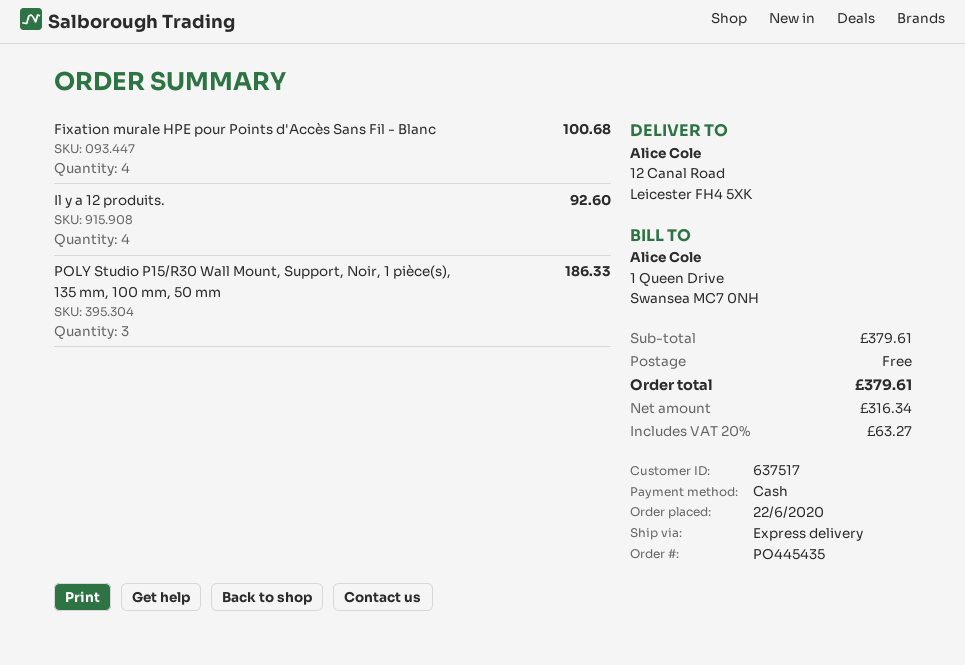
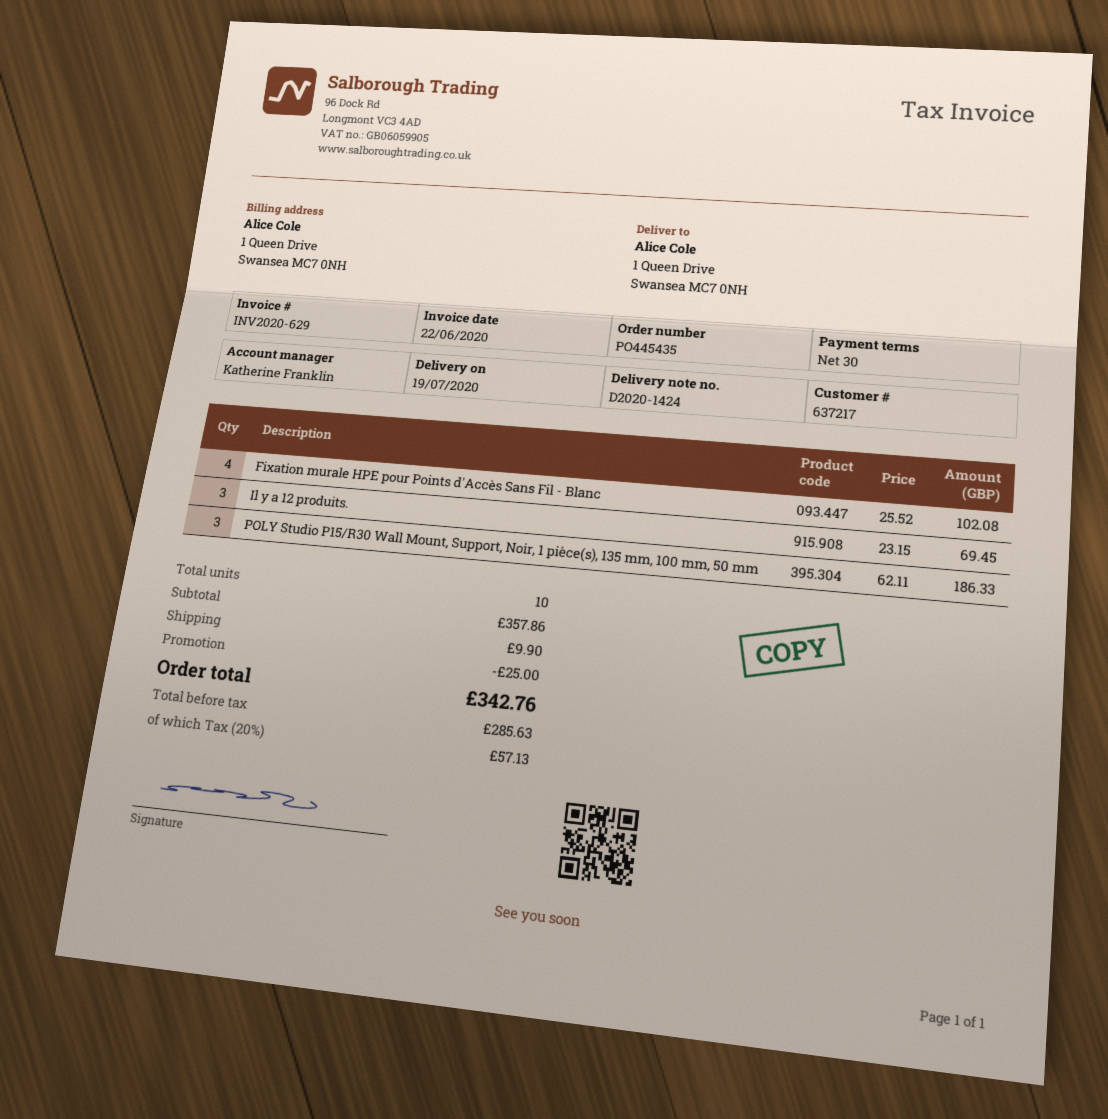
customer number: 637517 -> 637217
ship to: 12 Canal Road, Leicester FH4 5XK -> 1 Queen Drive, Swansea MC7 0NH
Fixation murale HPE pour Points d'Accès Sans Fil - Blanc: 4 for 100.68 -> 4 for 102.08
Il y a 12 produits.: 4 for 92.60 -> 3 for 69.45
subtotal: 379.61 -> 357.86
discount: none -> 25.00
shipping: 0.00 -> 9.90
net: 316.34 -> 285.63
tax: 20% = 63.27 -> 20% = 57.13
total: 379.61 -> 342.76

